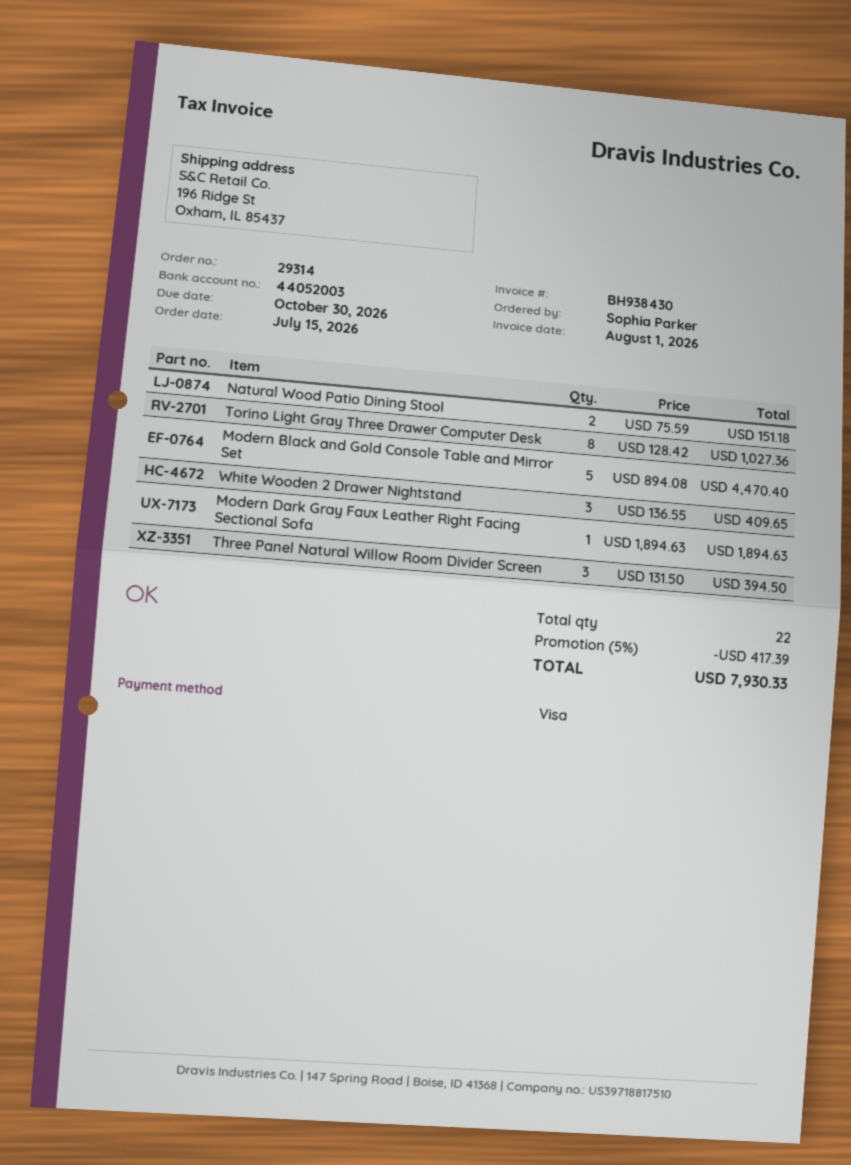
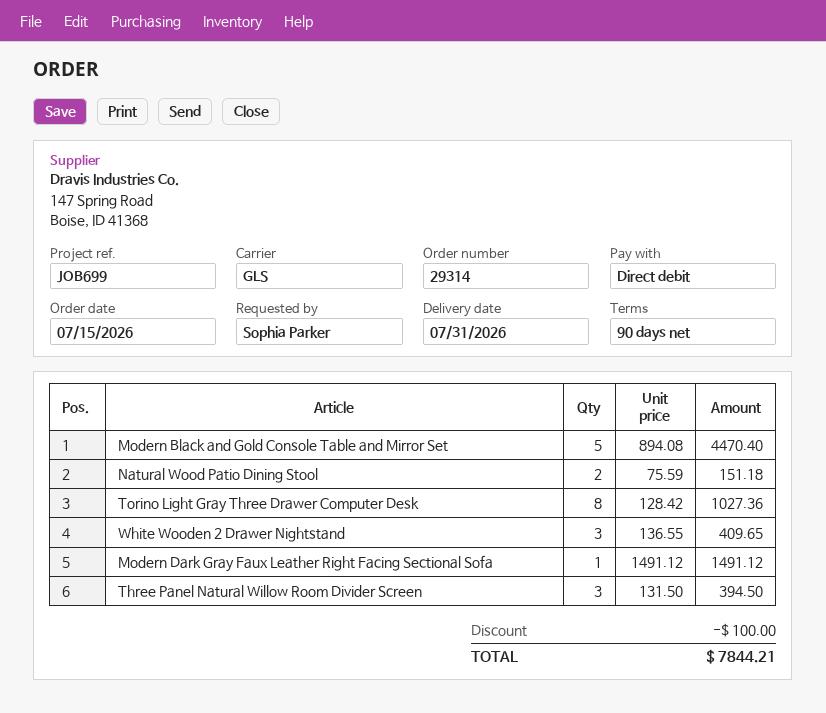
payment method: Visa -> direct debit
Modern Dark Gray Faux Leather Right Facing Sectional Sofa: 1 x 1894.63 = 1894.63 -> 1 x 1491.12 = 1491.12
discount: 417.39 -> 100.00
total: 7930.33 -> 7844.21

